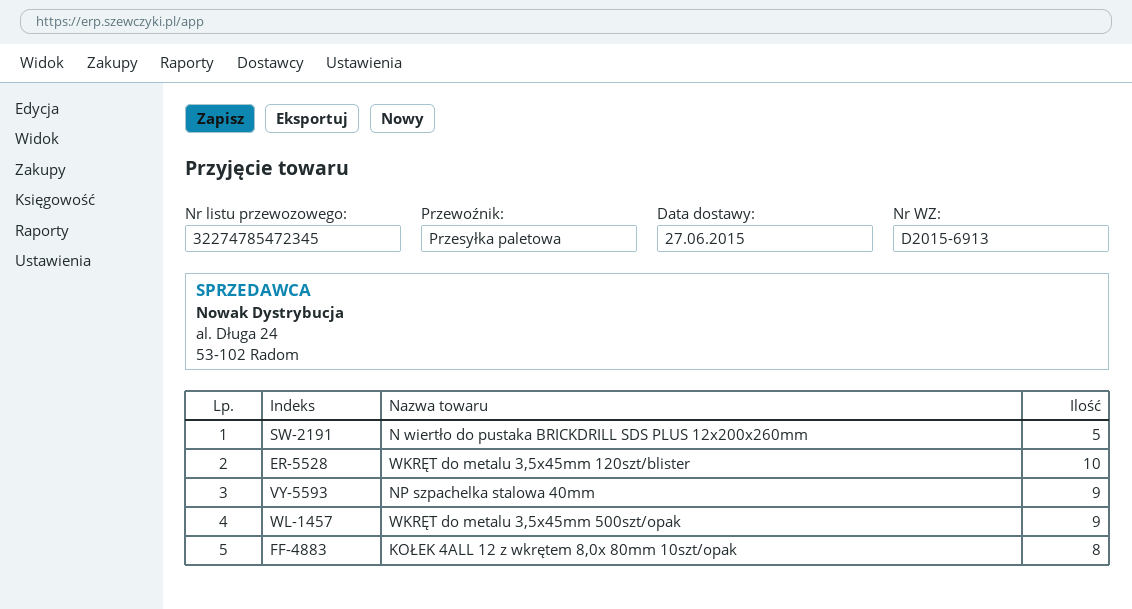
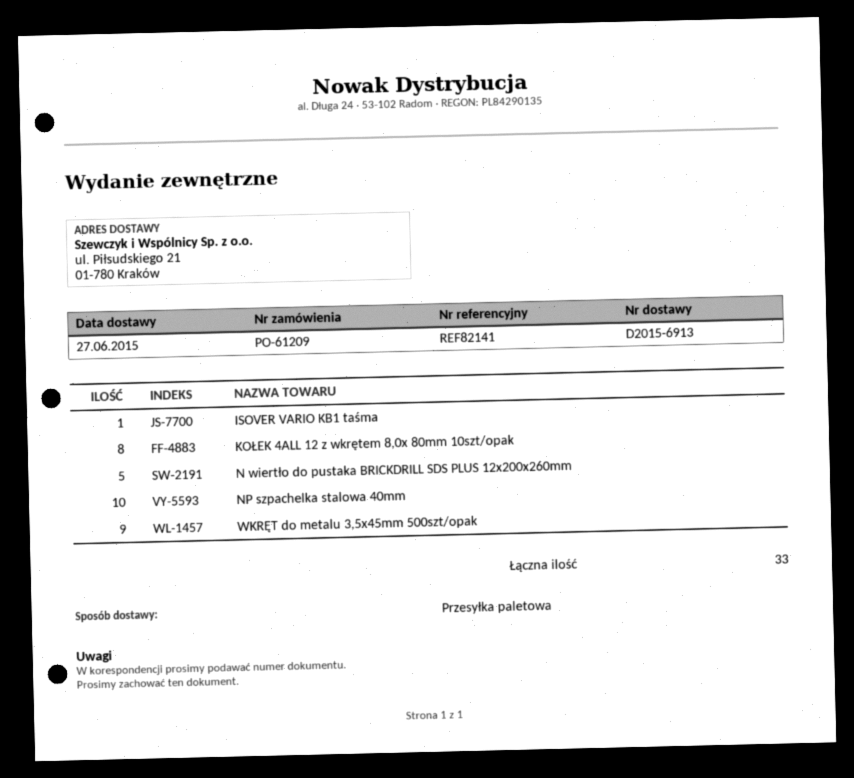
WKRĘT do metalu 3,5x45mm 120szt/blister: 10 -> none
NP szpachelka stalowa 40mm: 9 -> 10
ISOVER VARIO KB1 taśma: none -> 1

